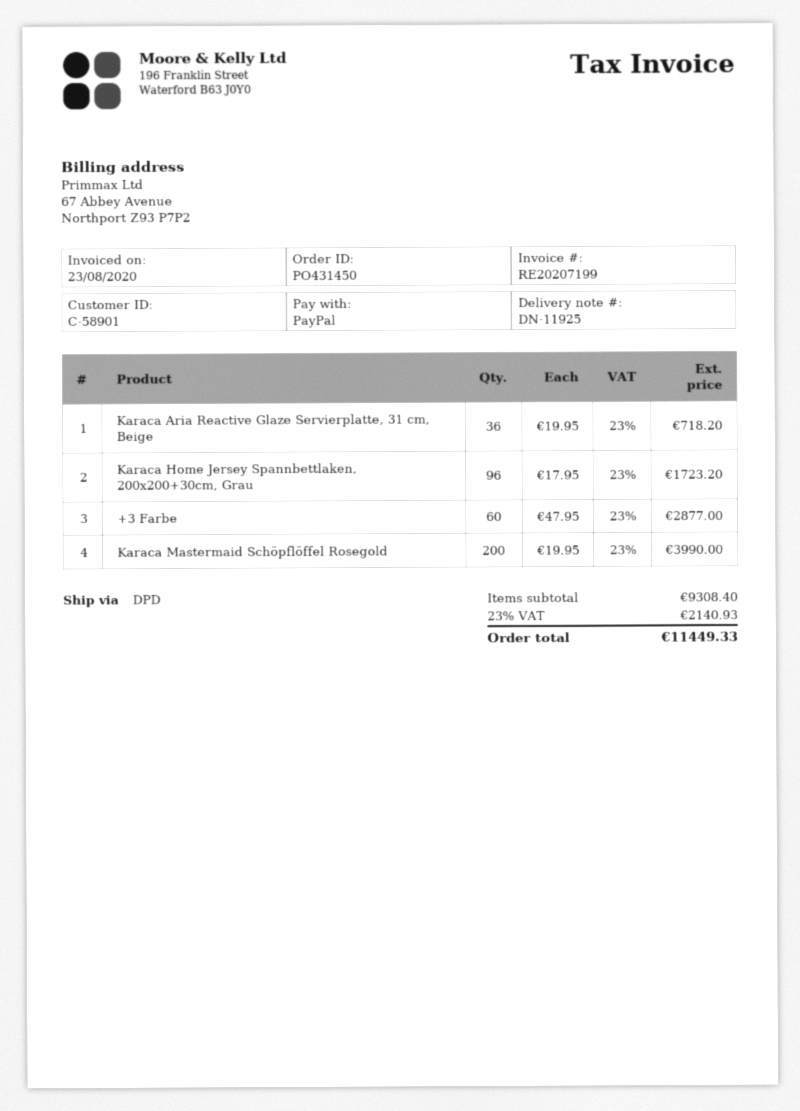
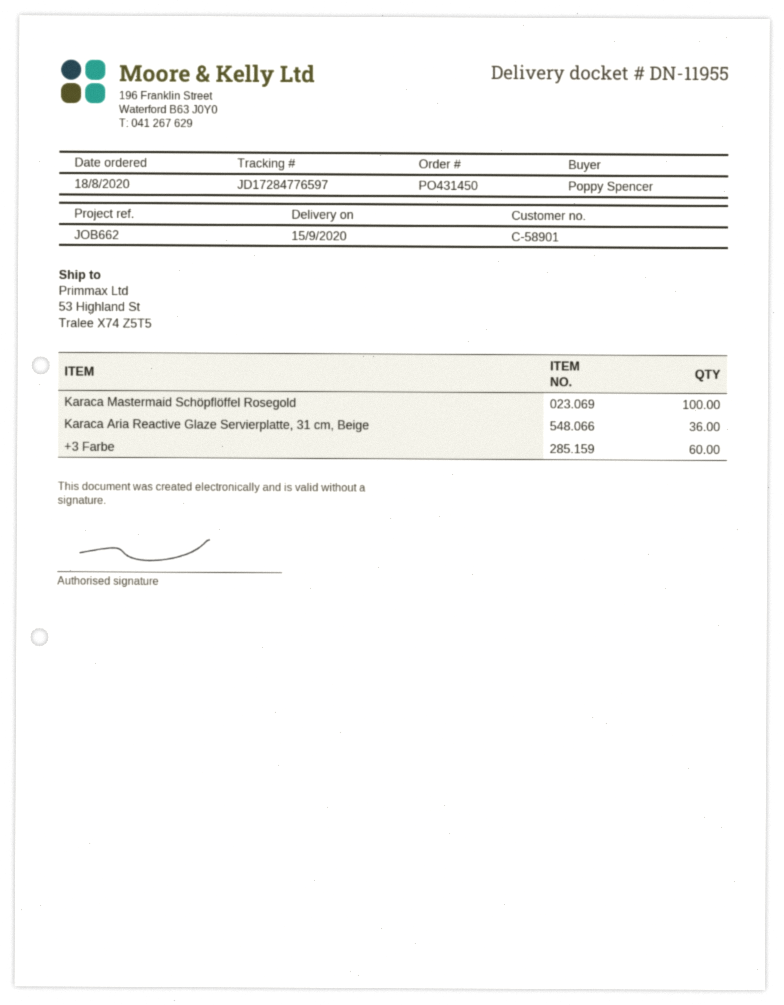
delivery note number: DN-11925 -> DN-11955
Karaca Home Jersey Spannbettlaken, 200x200+30cm, Grau: 96 -> none
Karaca Mastermaid Schöpflöffel Rosegold: 200 -> 100

